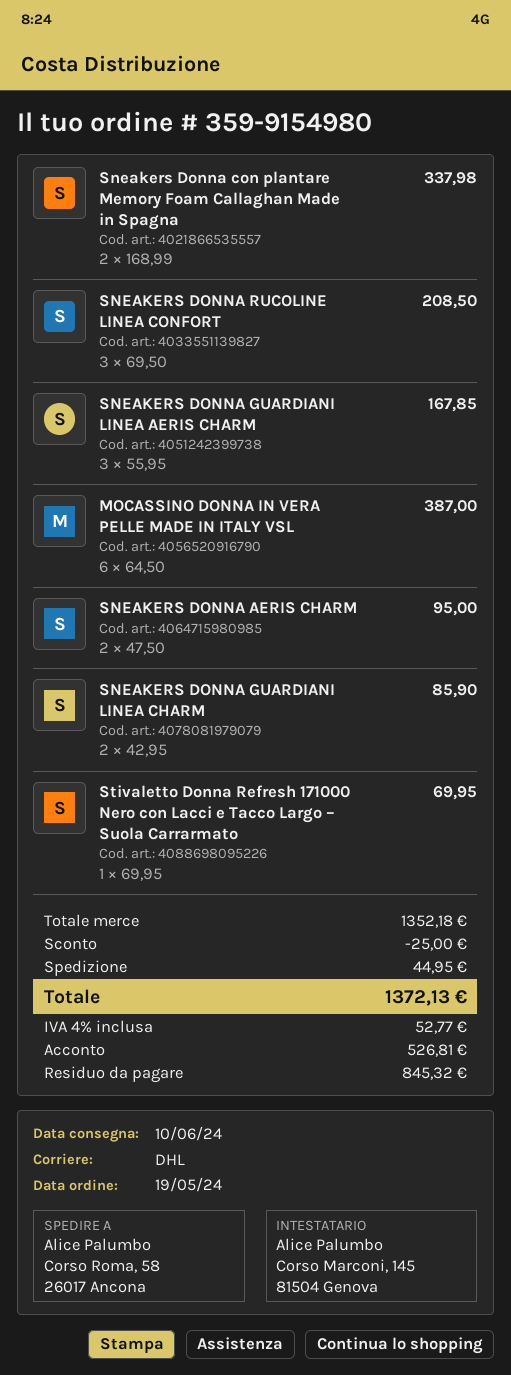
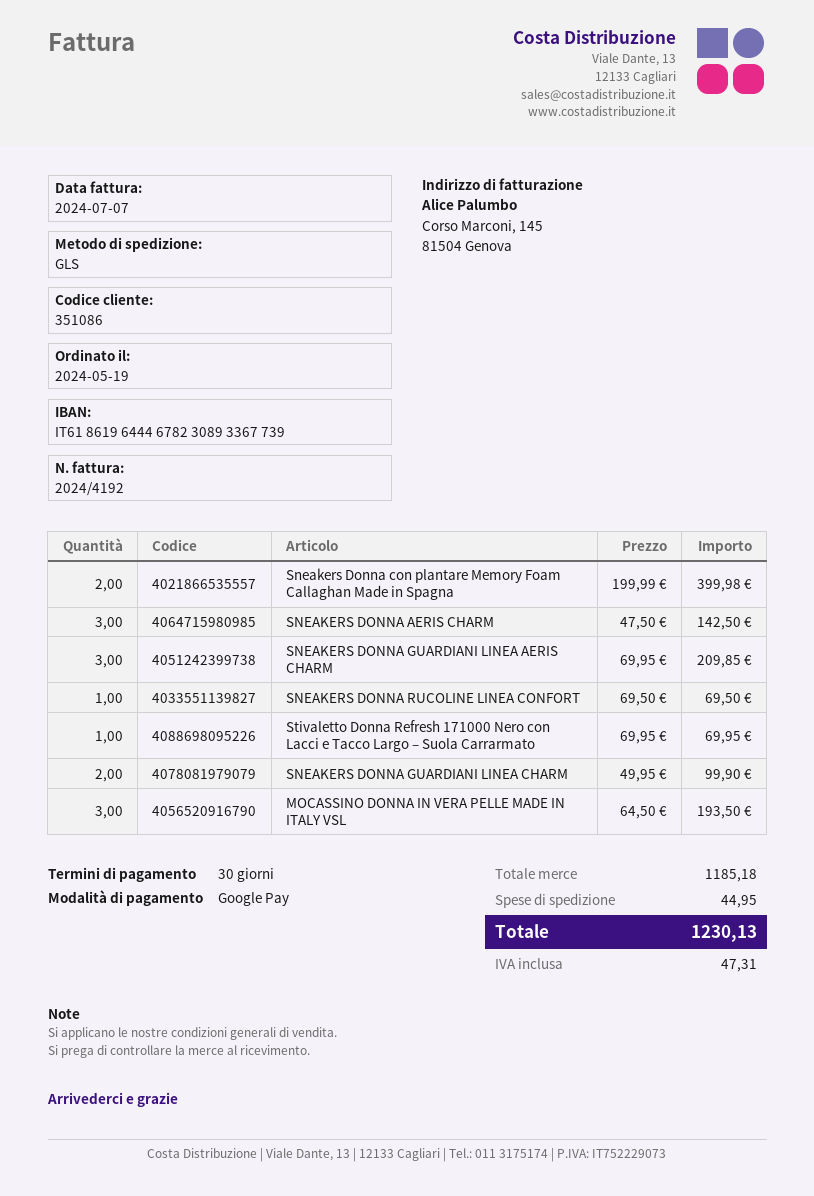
shipping method: DHL -> GLS
Sneakers Donna con plantare Memory Foam Callaghan Made in Spagna: 2 x 168.99 = 337.98 -> 2 x 199.99 = 399.98
SNEAKERS DONNA RUCOLINE LINEA CONFORT: 3 x 69.50 = 208.50 -> 1 x 69.50 = 69.50
SNEAKERS DONNA GUARDIANI LINEA AERIS CHARM: 3 x 55.95 = 167.85 -> 3 x 69.95 = 209.85
MOCASSINO DONNA IN VERA PELLE MADE IN ITALY VSL: 6 x 64.50 = 387.00 -> 3 x 64.50 = 193.50
SNEAKERS DONNA AERIS CHARM: 2 x 47.50 = 95.00 -> 3 x 47.50 = 142.50
SNEAKERS DONNA GUARDIANI LINEA CHARM: 2 x 42.95 = 85.90 -> 2 x 49.95 = 99.90
subtotal: 1352.18 -> 1185.18
discount: 25.00 -> none
tax: 52.77 -> 47.31
total: 1372.13 -> 1230.13

